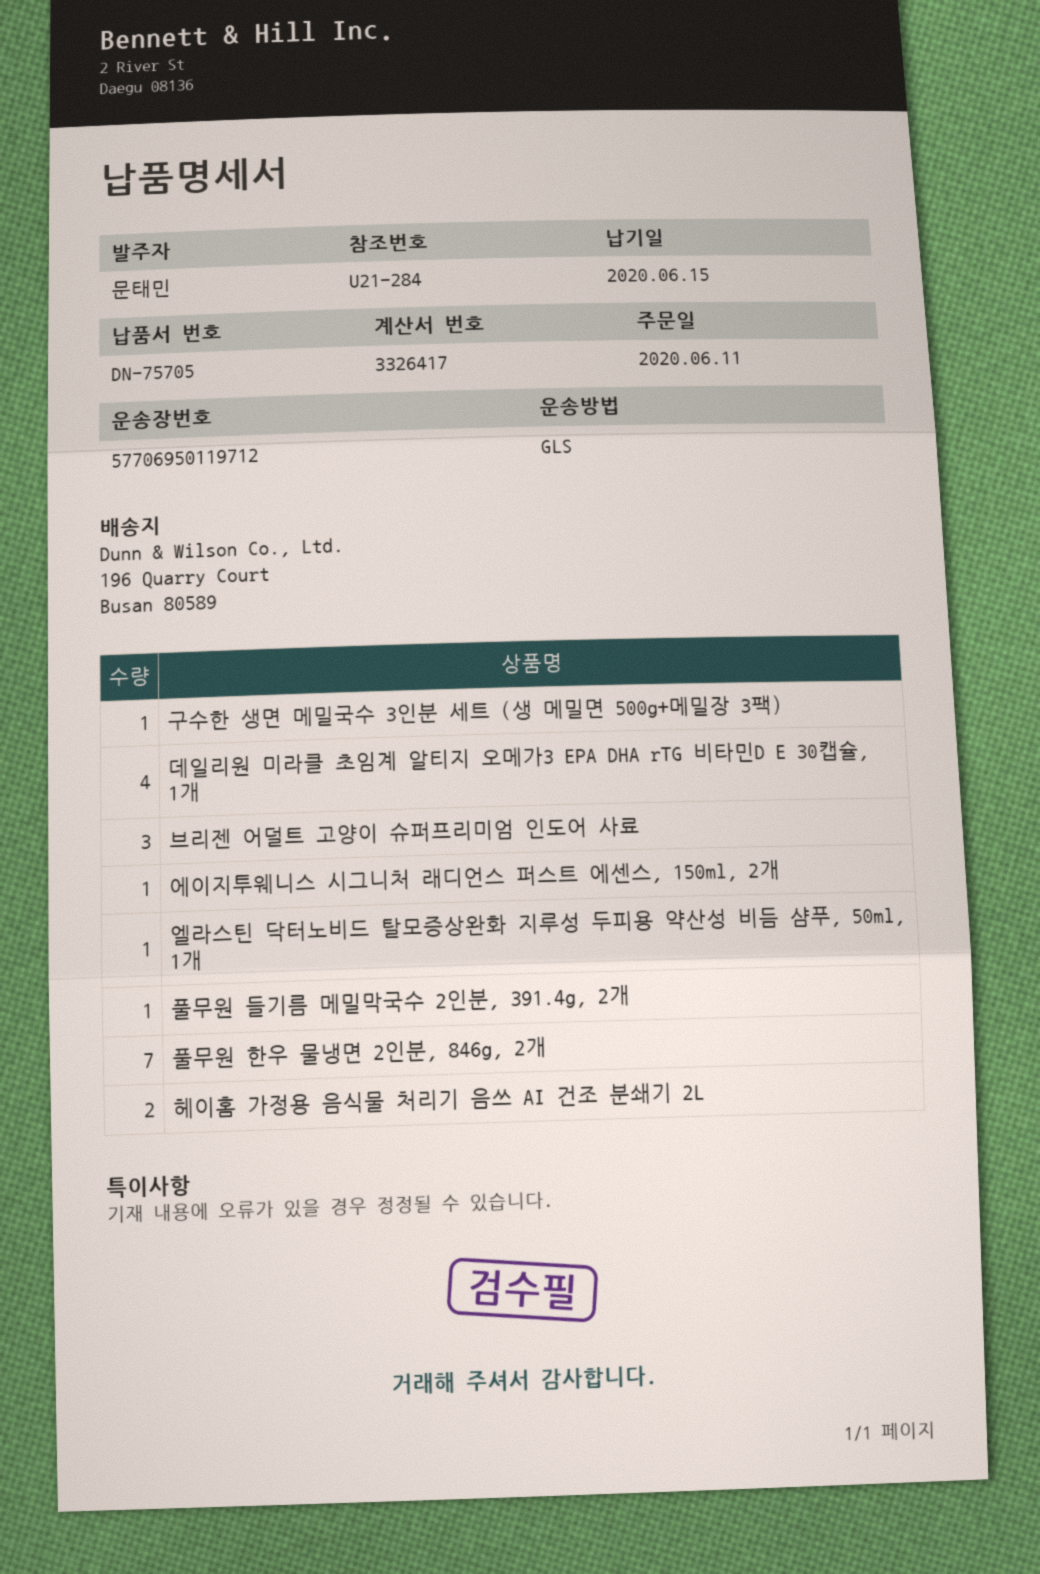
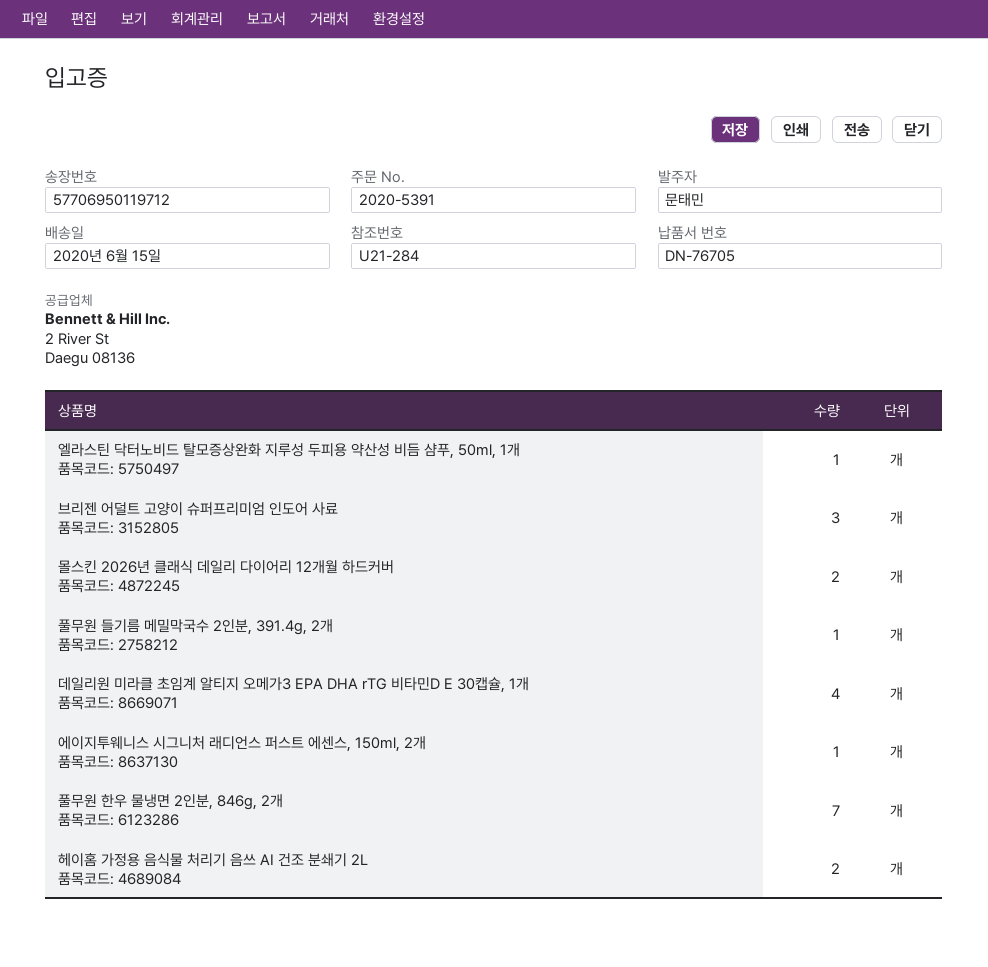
delivery note number: DN-75705 -> DN-76705
구수한 생면 메밀국수 3인분 세트 (생 메밀면 500g+메밀장 3팩): 1 -> none
몰스킨 2026년 클래식 데일리 다이어리 12개월 하드커버: none -> 2

